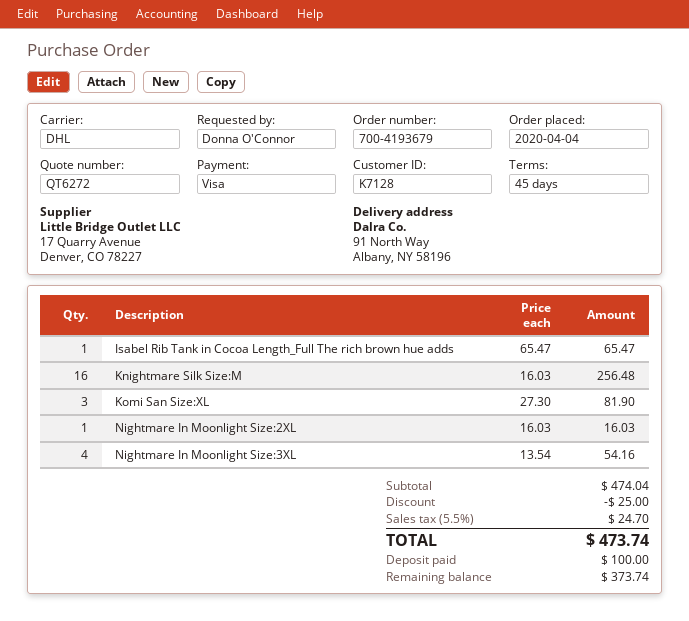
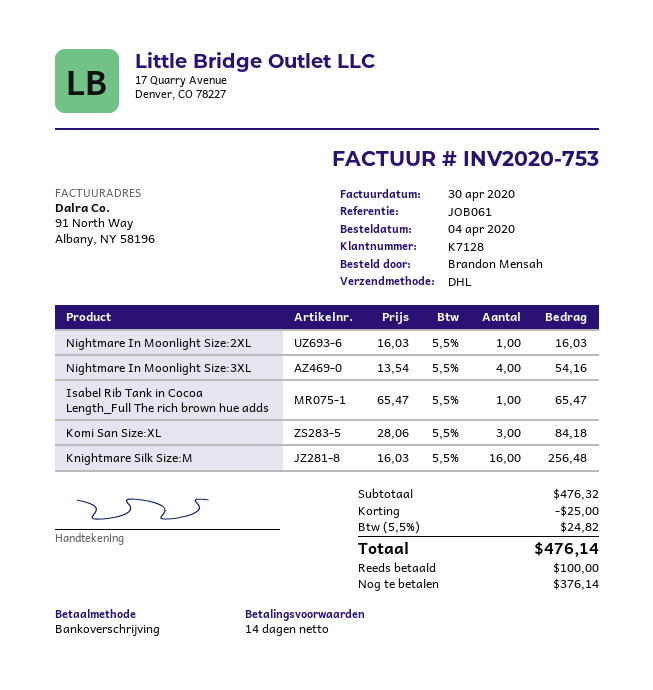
payment terms: 45 days -> 14 days
ordered by: Donna O'Connor -> Brandon Mensah
payment method: Visa -> bank transfer
Komi San Size:XL: 3 x 27.30 = 81.90 -> 3 x 28.06 = 84.18
subtotal: 474.04 -> 476.32
tax: 5.5% = 24.70 -> 5.5% = 24.82
total: 473.74 -> 476.14
balance: 373.74 -> 376.14

